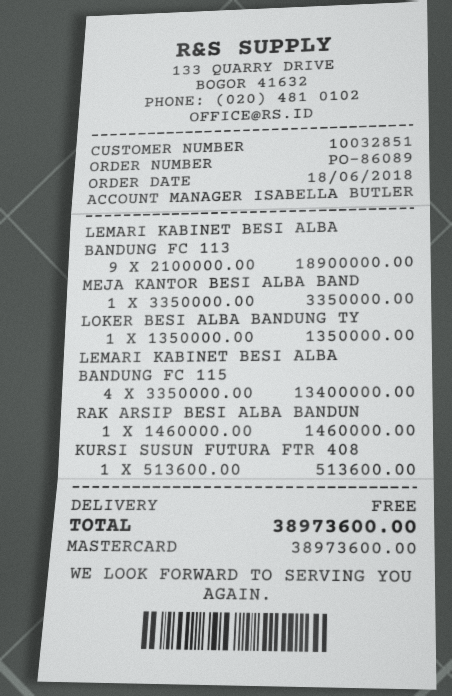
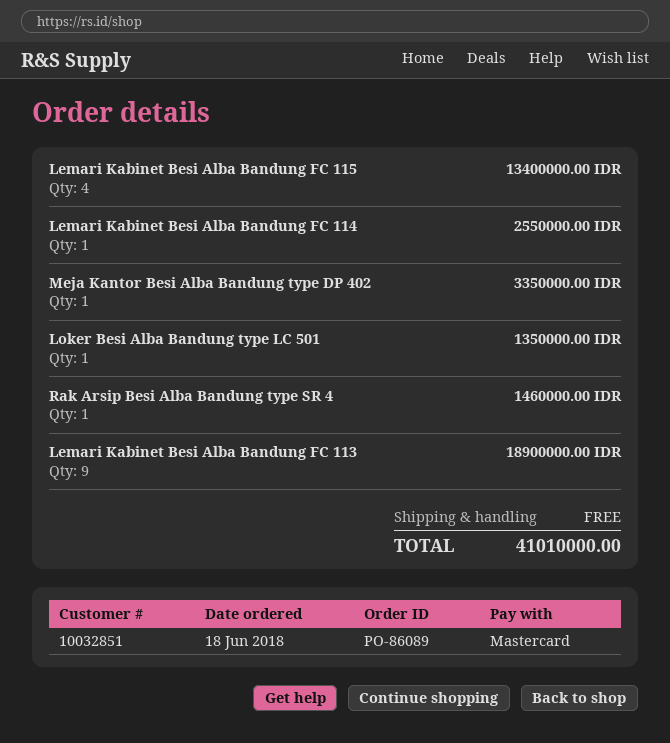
KURSI SUSUN FUTURA FTR 408: 1 for 513600.00 -> none
Lemari Kabinet Besi Alba Bandung FC 114: none -> 1 for 2550000.00
total: 38973600.00 -> 41010000.00

